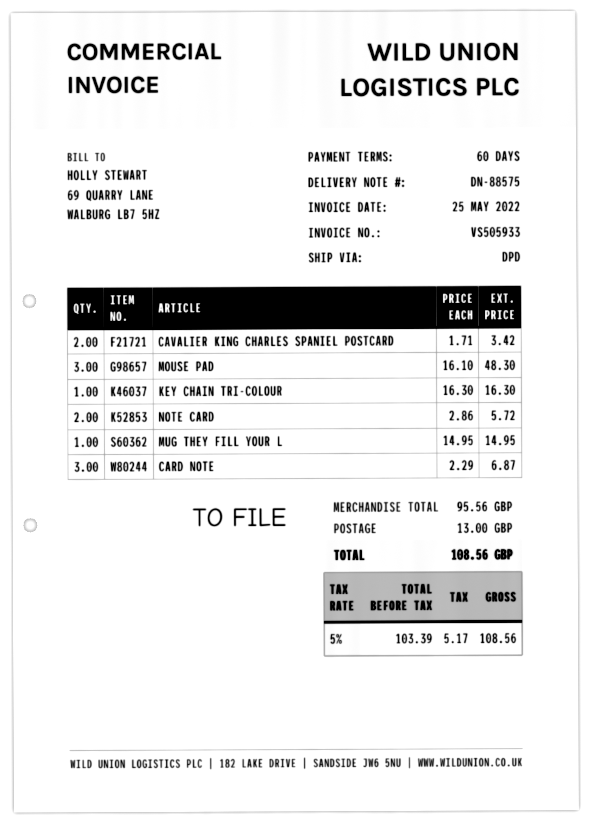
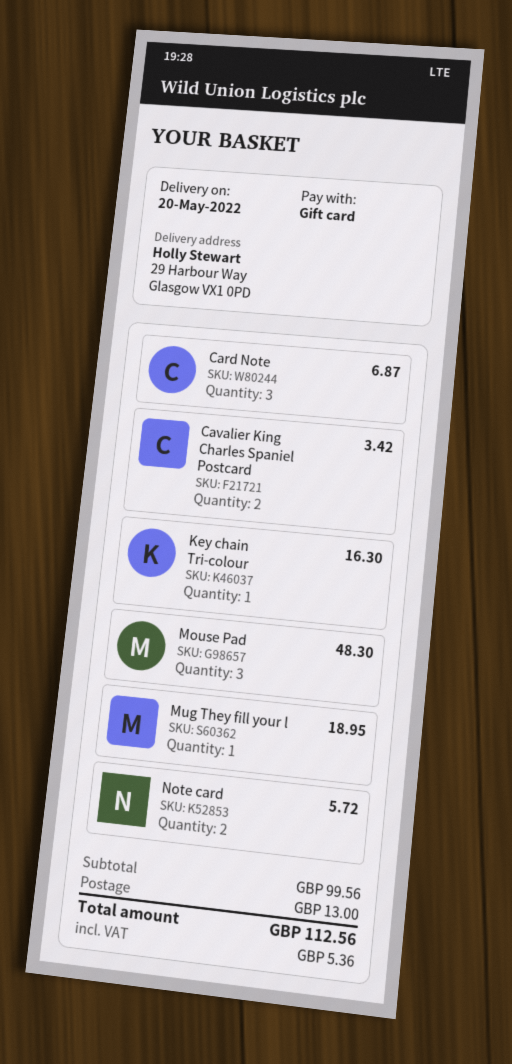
MUG THEY FILL YOUR L: 1 for 14.95 -> 1 for 18.95
subtotal: 95.56 -> 99.56
tax: 5.17 -> 5.36
total: 108.56 -> 112.56

